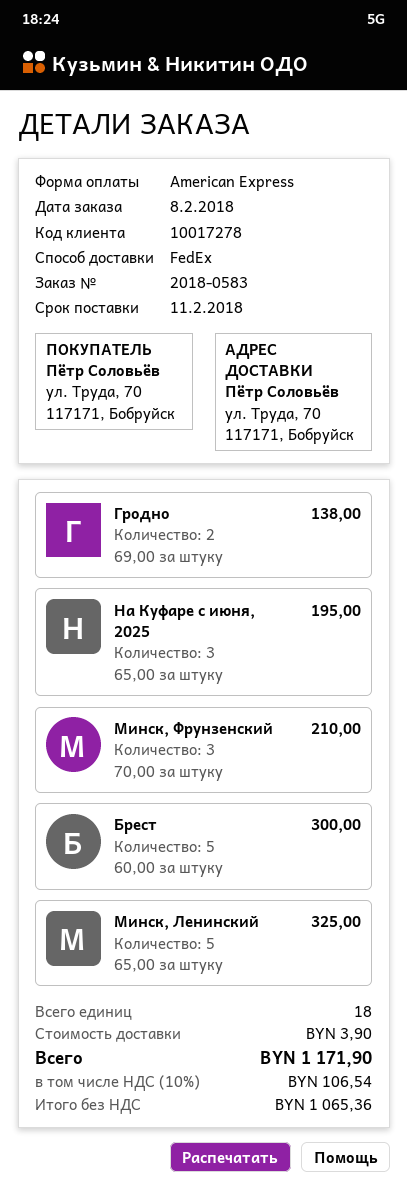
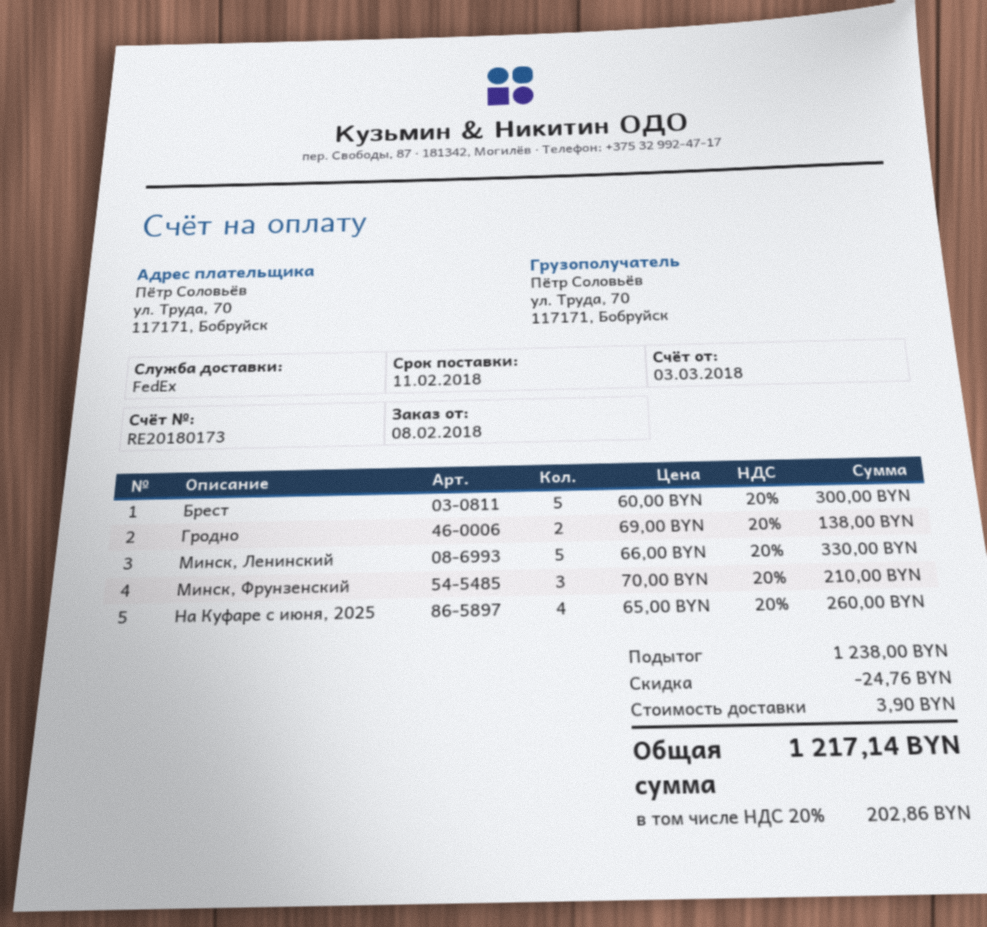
На Куфаре с июня, 2025: 3 x 65.00 = 195.00 -> 4 x 65.00 = 260.00
Минск, Ленинский: 5 x 65.00 = 325.00 -> 5 x 66.00 = 330.00
discount: none -> 24.76
tax: 10% = 106.54 -> 20% = 202.86
total: 1171.90 -> 1217.14

